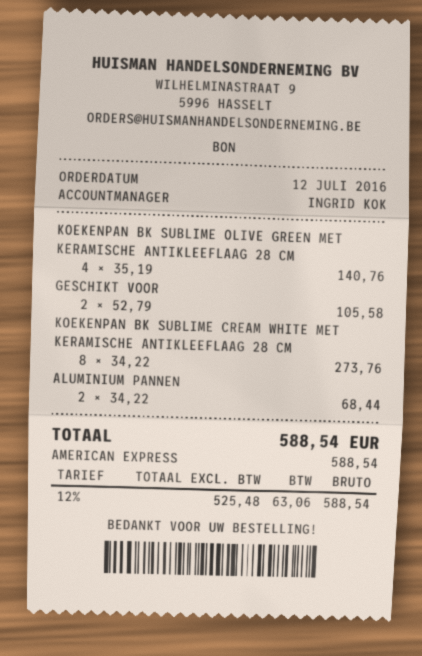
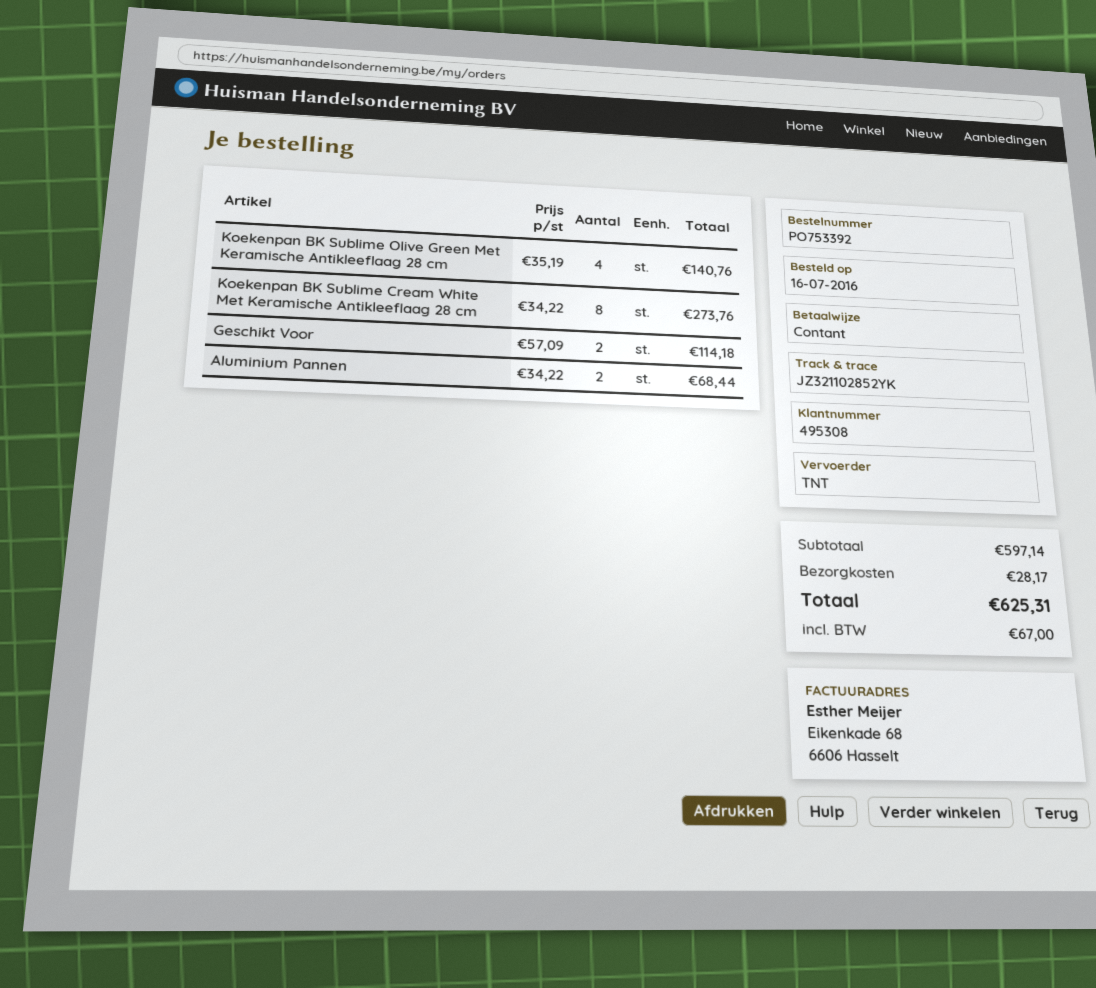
order date: 2016-07-12 -> 2016-07-16
payment method: American Express -> cash
GESCHIKT VOOR: 2 x 52.79 = 105.58 -> 2 x 57.09 = 114.18
shipping: none -> 28.17
tax: 63.06 -> 67.00
total: 588.54 -> 625.31

